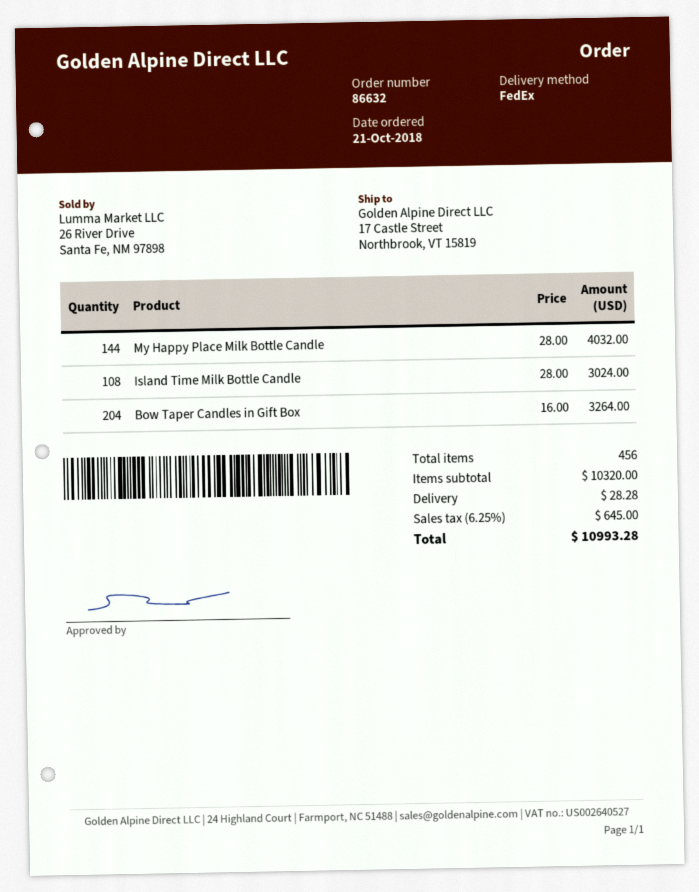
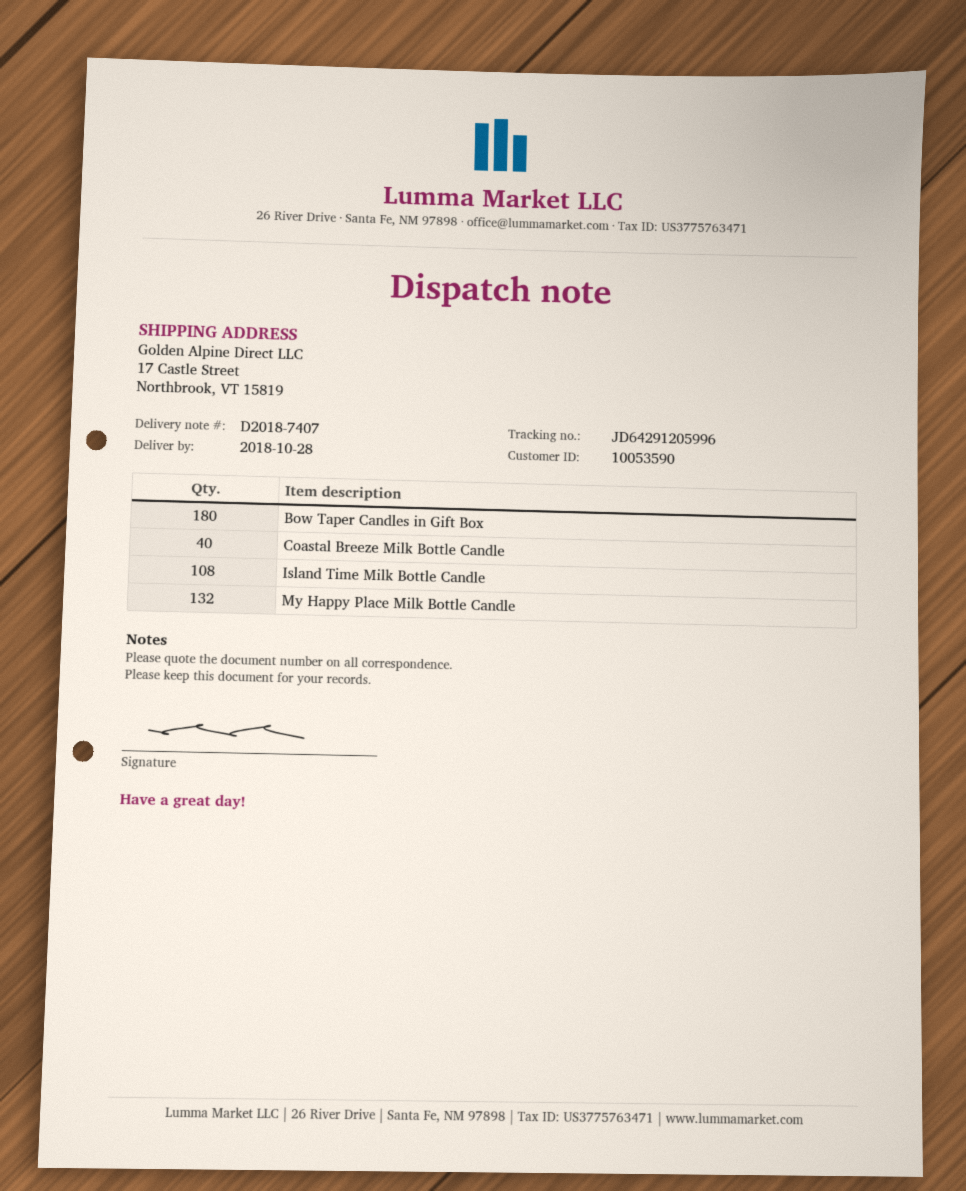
My Happy Place Milk Bottle Candle: 144 -> 132
Bow Taper Candles in Gift Box: 204 -> 180
Coastal Breeze Milk Bottle Candle: none -> 40

